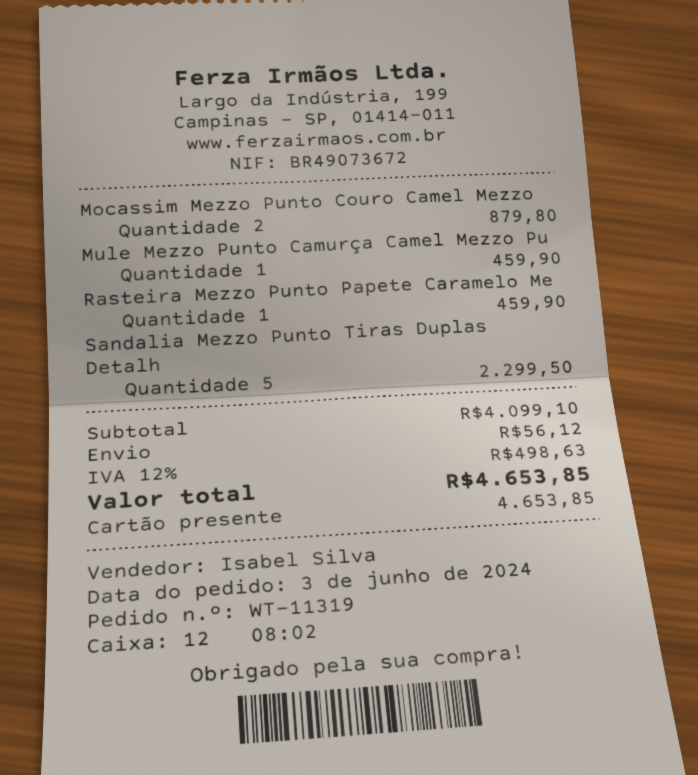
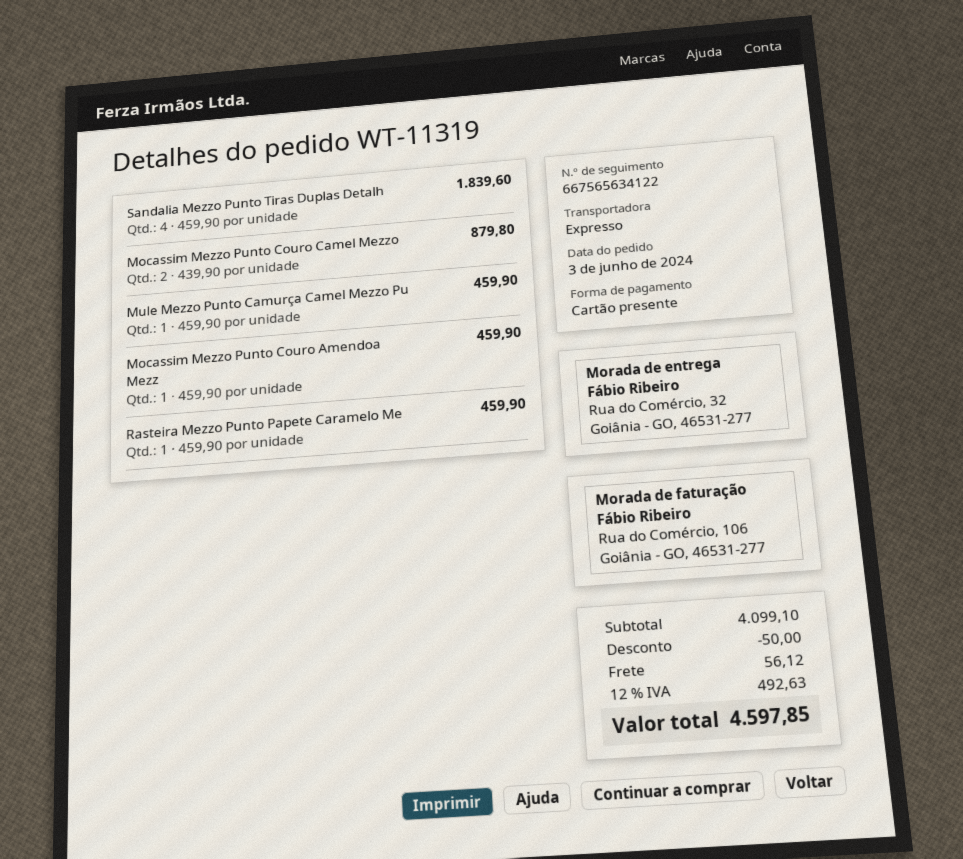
Sandalia Mezzo Punto Tiras Duplas Detalh: 5 for 2299.50 -> 4 for 1839.60
Mocassim Mezzo Punto Couro Amendoa Mezz: none -> 1 for 459.90
discount: none -> 50.00
tax: 12% = 498.63 -> 12% = 492.63
total: 4653.85 -> 4597.85

